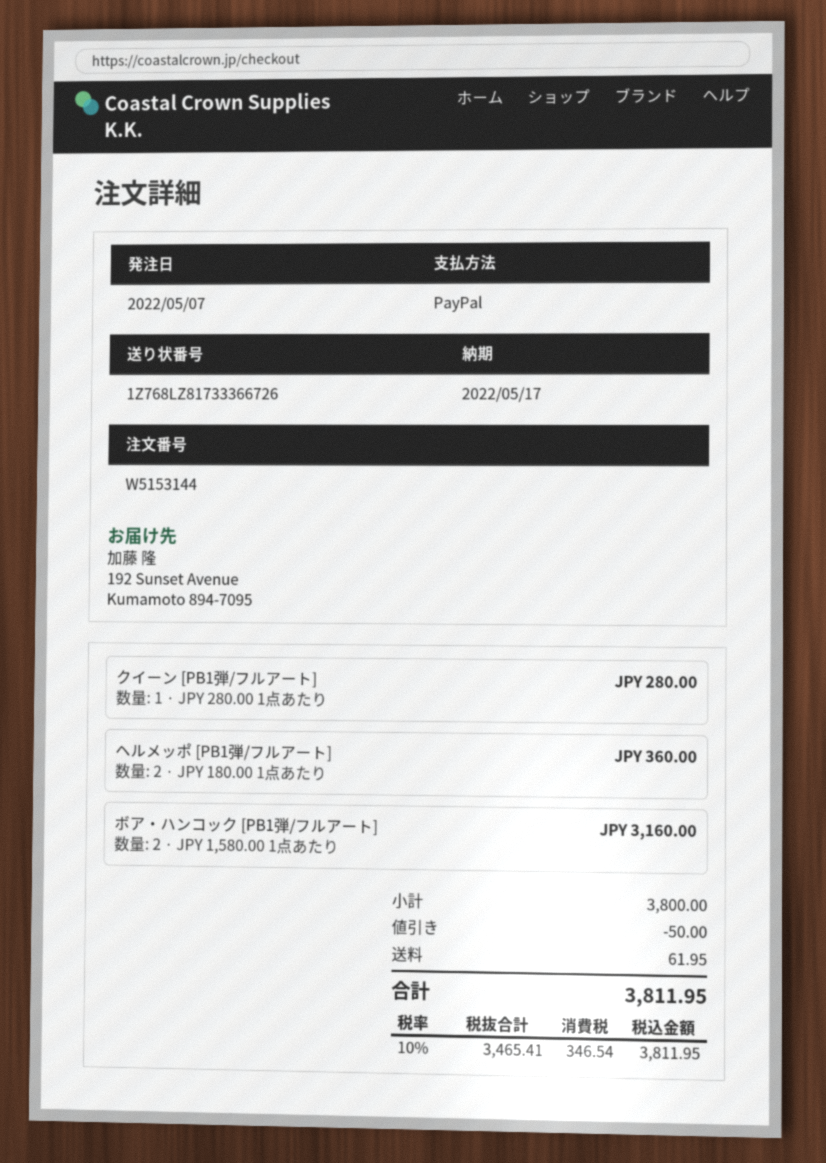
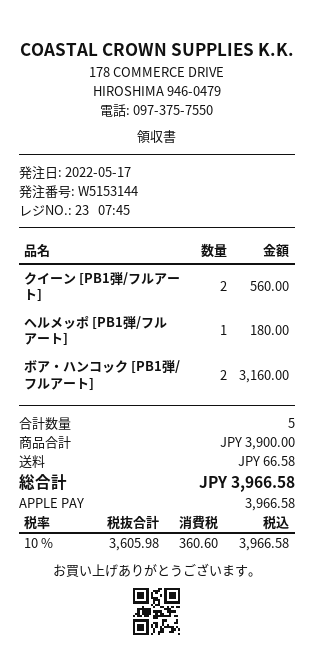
order date: 2022-05-07 -> 2022-05-17
payment method: PayPal -> Apple Pay
クイーン [PB1弾/フルアート]: 1 for 280.00 -> 2 for 560.00
ヘルメッポ [PB1弾/フルアート]: 2 for 360.00 -> 1 for 180.00
subtotal: 3800.00 -> 3900.00
discount: 50.00 -> none
shipping: 61.95 -> 66.58
net: 3465.41 -> 3605.98
tax: 10% = 346.54 -> 10% = 360.60
total: 3811.95 -> 3966.58

